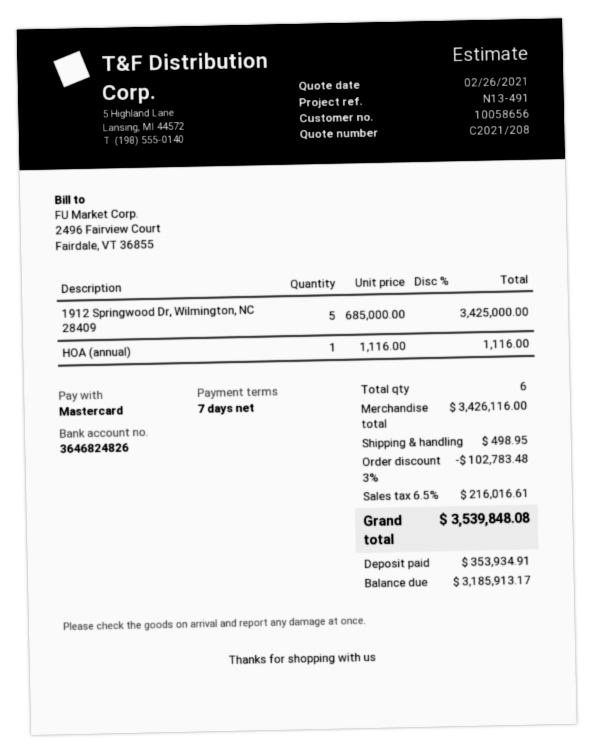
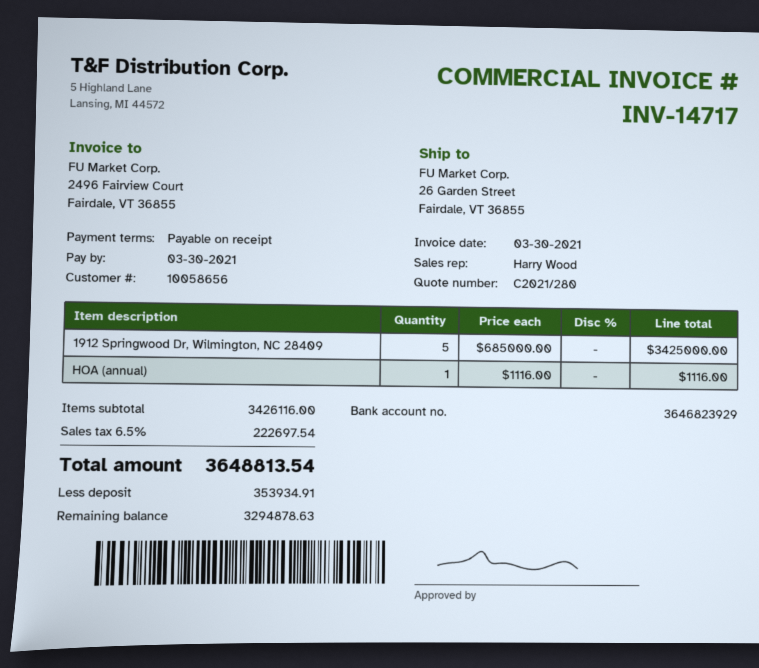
quote number: C2021/208 -> C2021/280
payment terms: 7 days -> on receipt
bank account: 3646824826 -> 3646823929
discount: 3% = 102783.48 -> none
shipping: 498.95 -> none
tax: 6.5% = 216016.61 -> 6.5% = 222697.54
total: 3539848.08 -> 3648813.54
balance: 3185913.17 -> 3294878.63

